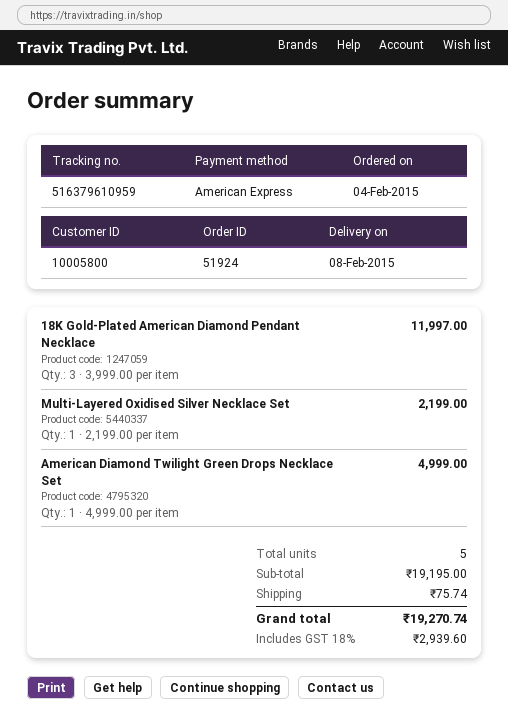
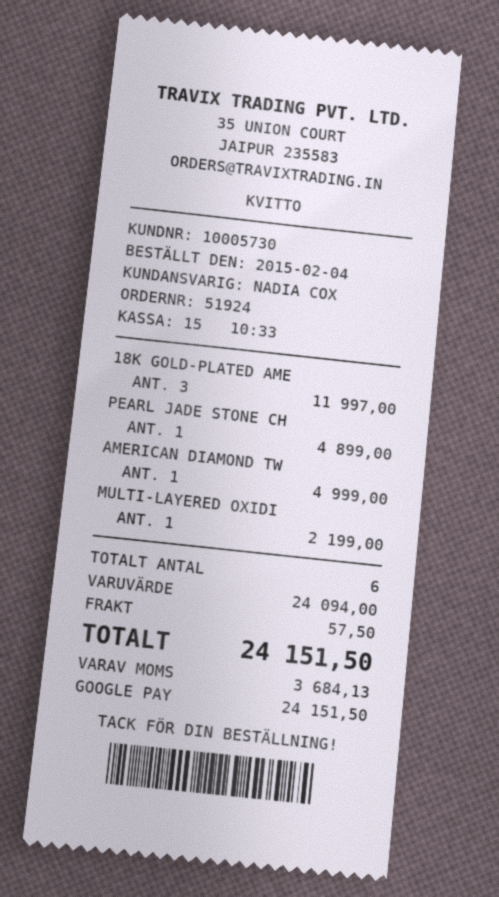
customer number: 10005800 -> 10005730
payment method: American Express -> Google Pay
PEARL JADE STONE CH: none -> 1 for 4899.00
total quantity: 5 -> 6
subtotal: 19195.00 -> 24094.00
shipping: 75.74 -> 57.50
tax: 2939.60 -> 3684.13
total: 19270.74 -> 24151.50

